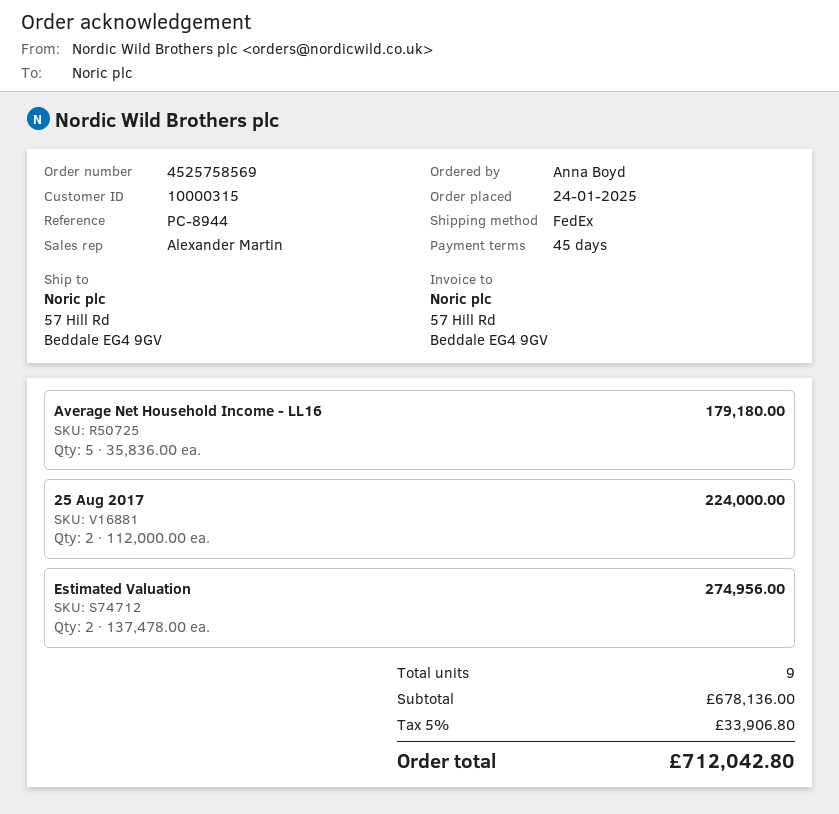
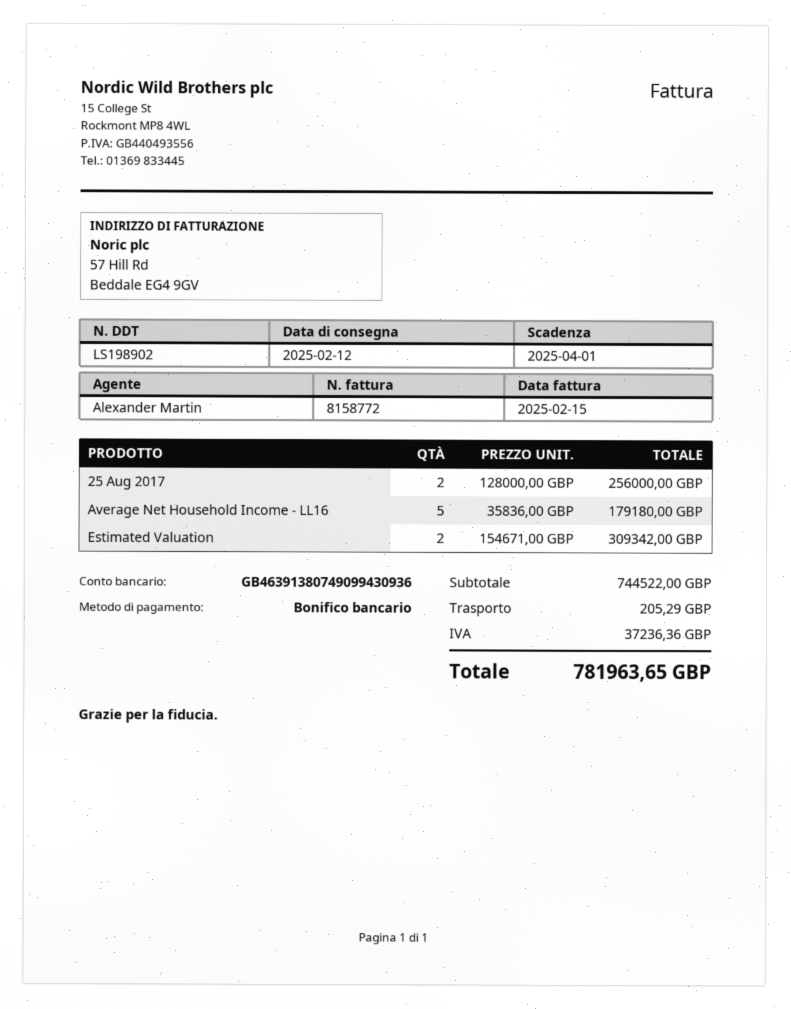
25 Aug 2017: 2 x 112000.00 = 224000.00 -> 2 x 128000.00 = 256000.00
Estimated Valuation: 2 x 137478.00 = 274956.00 -> 2 x 154671.00 = 309342.00
subtotal: 678136.00 -> 744522.00
shipping: none -> 205.29
tax: 33906.80 -> 37236.36
total: 712042.80 -> 781963.65

